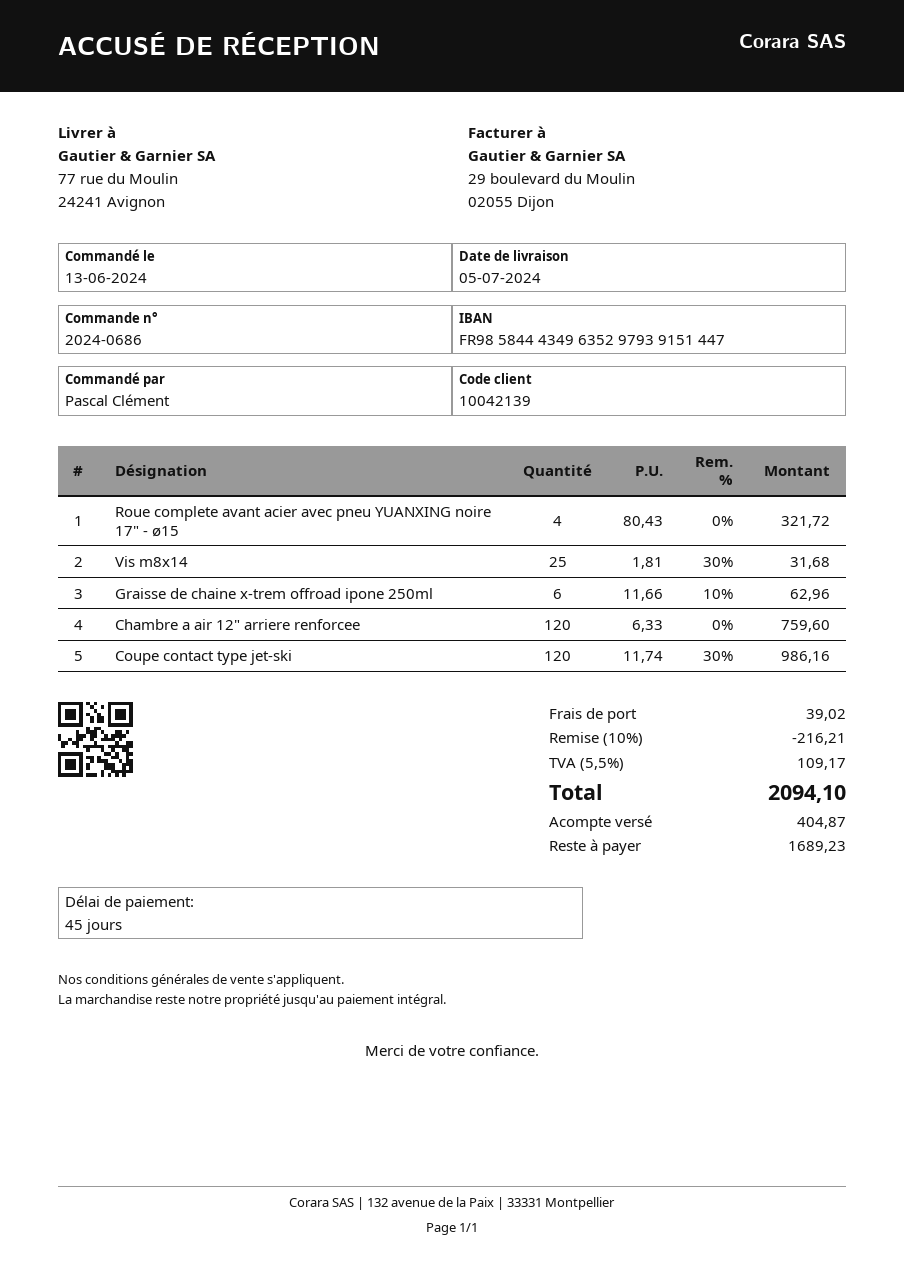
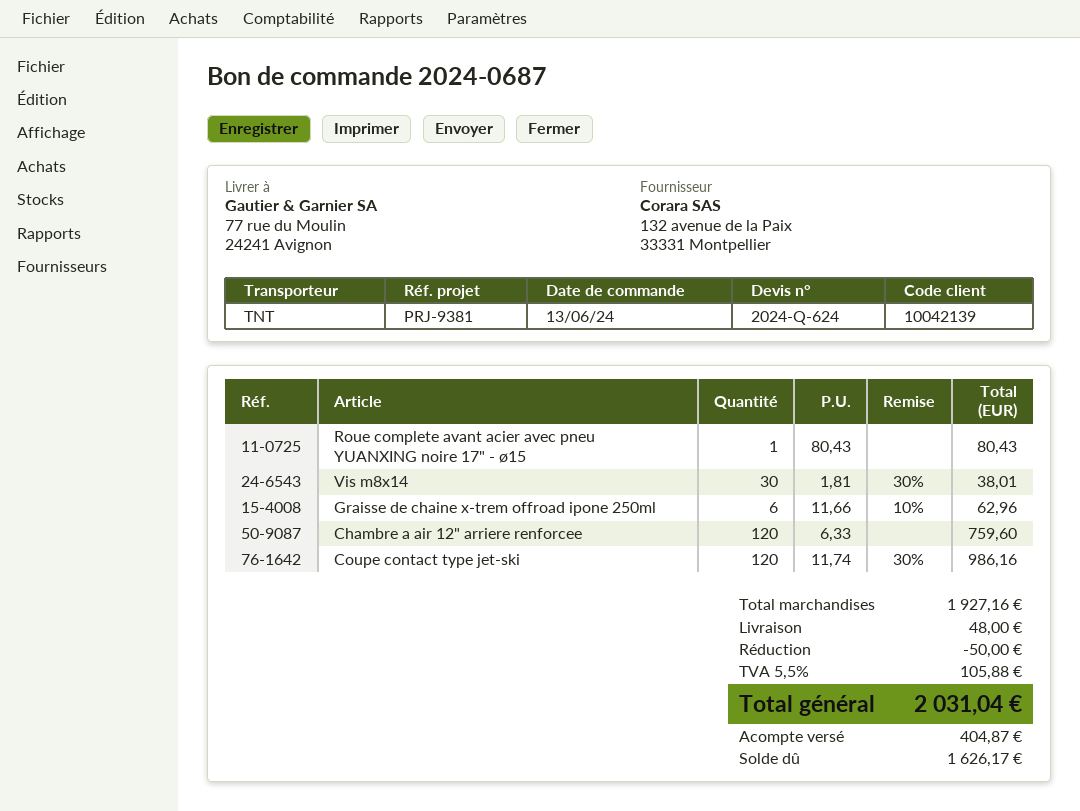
order number: 2024-0686 -> 2024-0687
Roue complete avant acier avec pneu YUANXING noire 17" - ø15: 4 x 80.43 = 321.72 -> 1 x 80.43 = 80.43
Vis m8x14: 25 x 1.81 - 30% = 31.68 -> 30 x 1.81 - 30% = 38.01
discount: 216.21 -> 50.00
shipping: 39.02 -> 48.00
tax: 5.5% = 109.17 -> 5.5% = 105.88
total: 2094.10 -> 2031.04
balance: 1689.23 -> 1626.17

